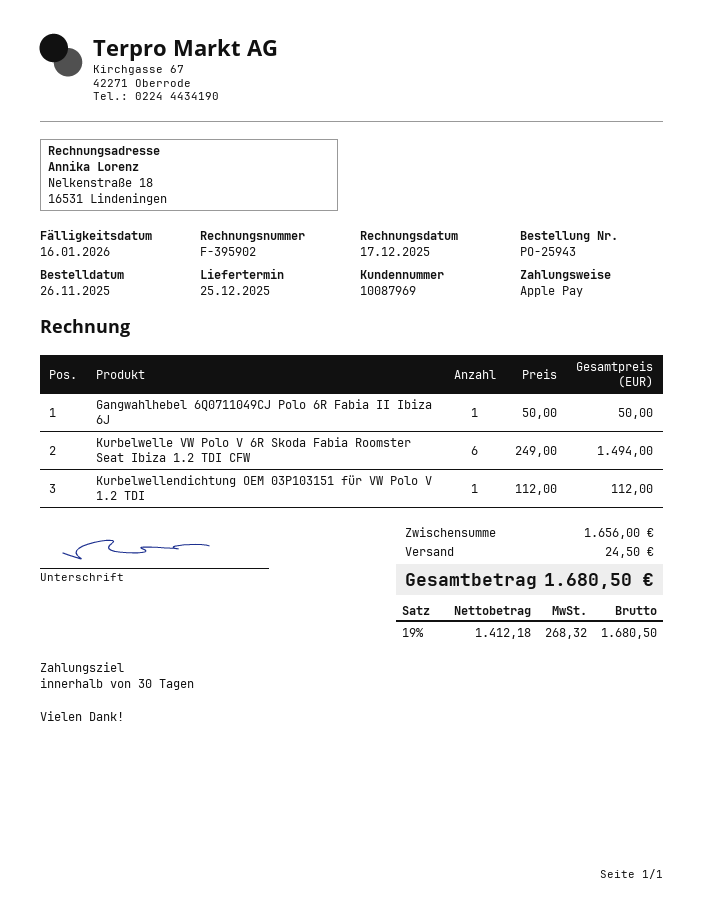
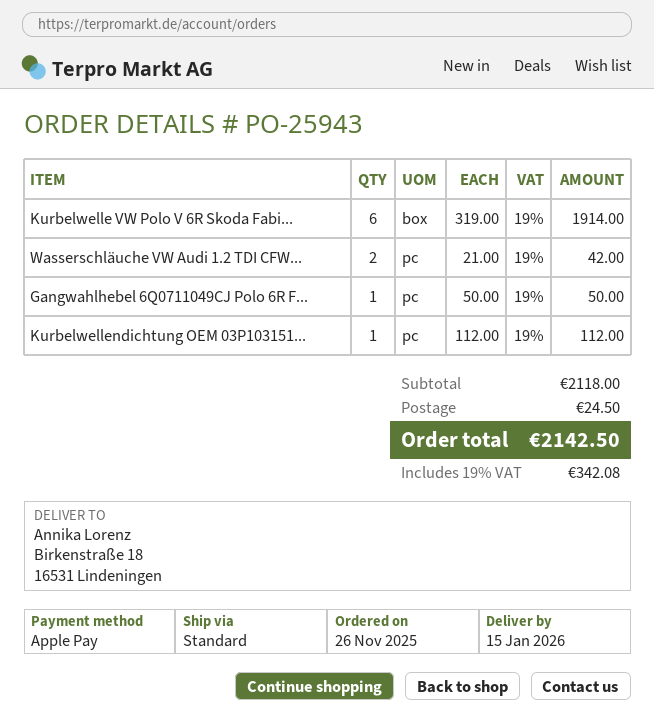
delivery date: 2025-12-25 -> 2026-01-15
Kurbelwelle VW Polo V 6R Skoda Fabia Roomster Seat Ibiza 1.2 TDI CFW: 6 x 249.00 = 1494.00 -> 6 x 319.00 = 1914.00
Wasserschläuche VW Audi 1.2 TDI CFW...: none -> 2 x 21.00 = 42.00
subtotal: 1656.00 -> 2118.00
tax: 19% = 268.32 -> 19% = 342.08
total: 1680.50 -> 2142.50

